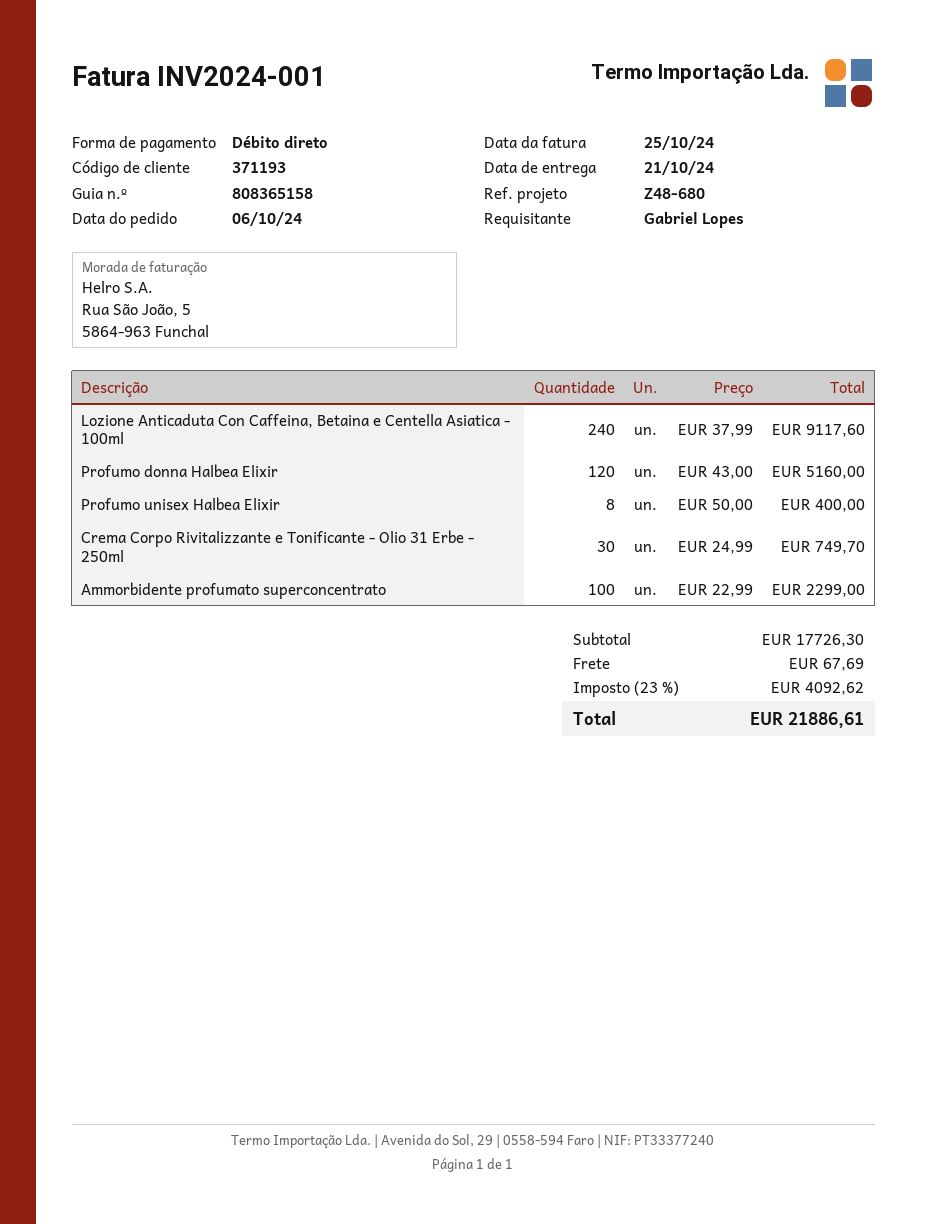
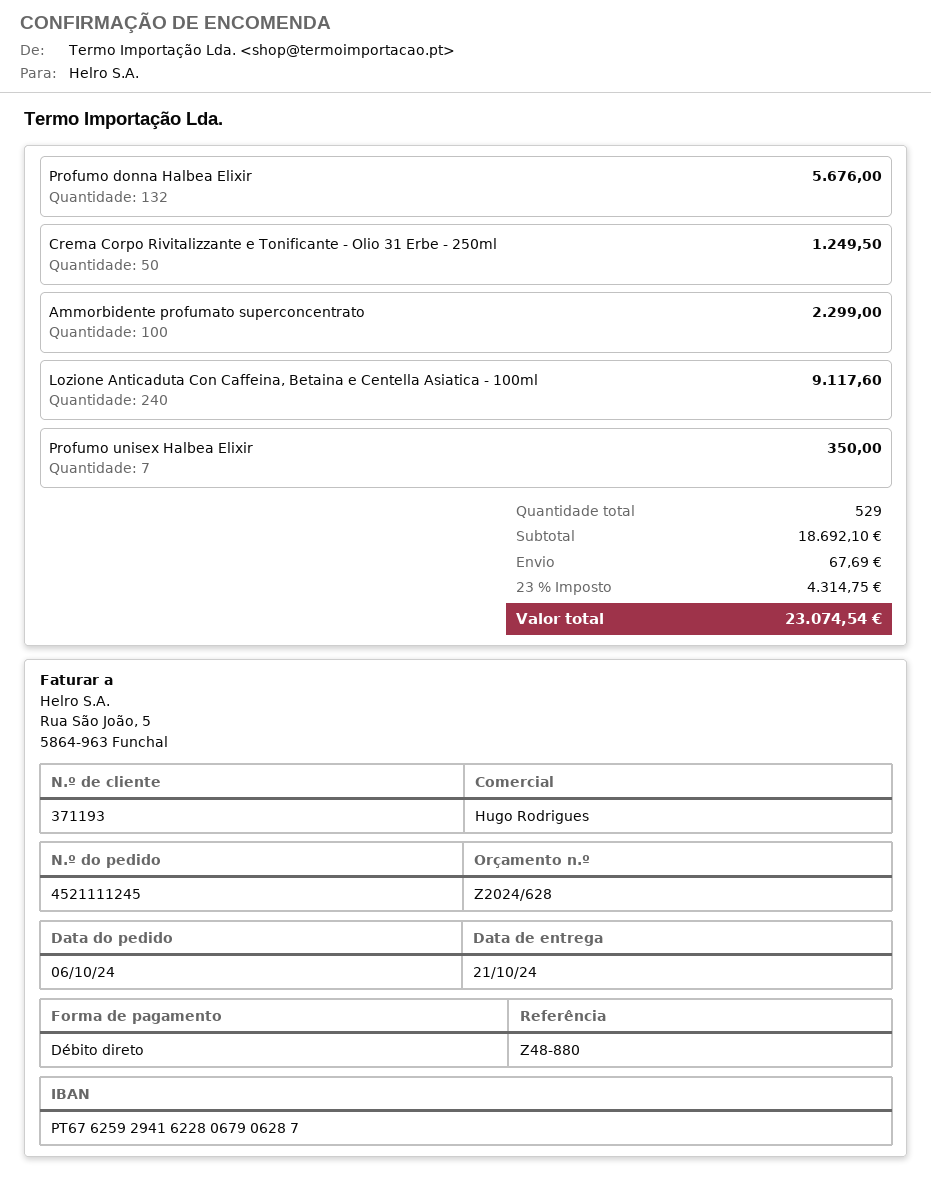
reference: Z48-680 -> Z48-880
Profumo donna Halbea Elixir: 120 for 5160.00 -> 132 for 5676.00
Profumo unisex Halbea Elixir: 8 for 400.00 -> 7 for 350.00
Crema Corpo Rivitalizzante e Tonificante - Olio 31 Erbe - 250ml: 30 for 749.70 -> 50 for 1249.50
subtotal: 17726.30 -> 18692.10
tax: 23% = 4092.62 -> 23% = 4314.75
total: 21886.61 -> 23074.54

